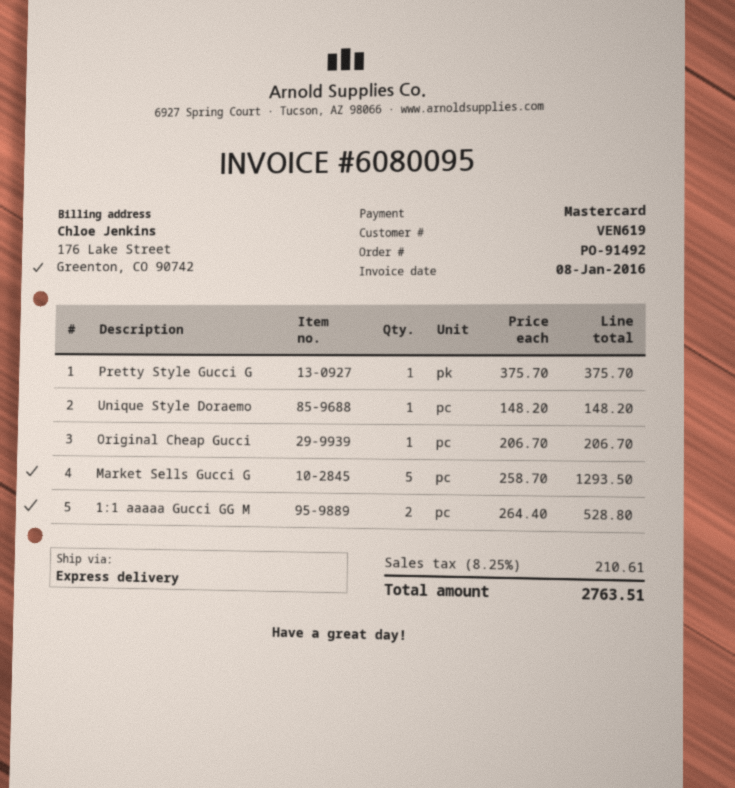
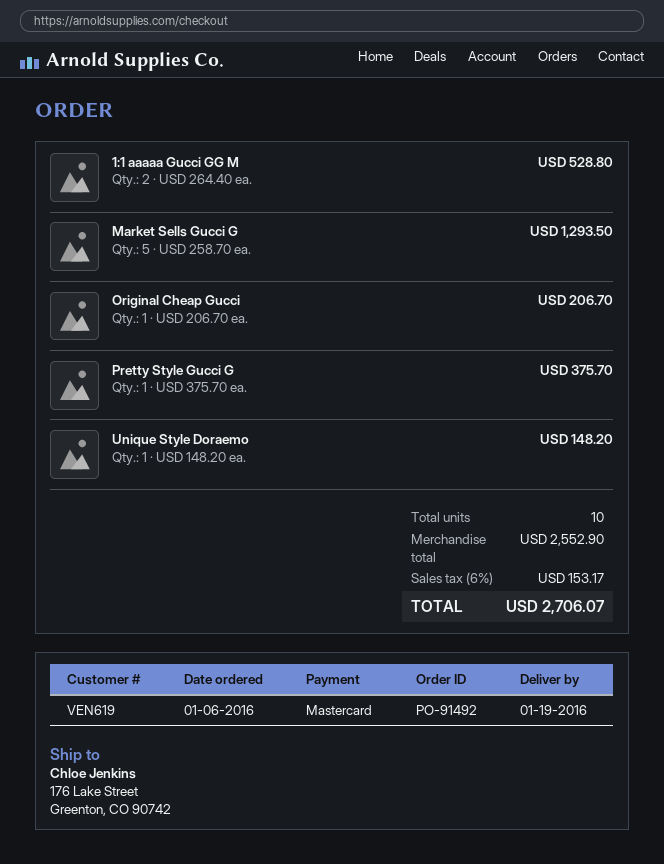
tax: 8.25% = 210.61 -> 6% = 153.17
total: 2763.51 -> 2706.07

